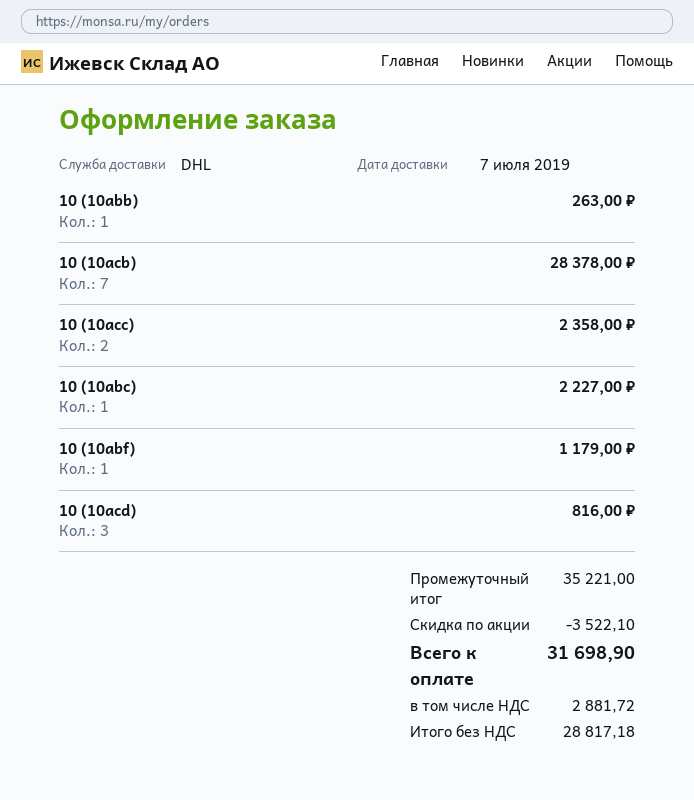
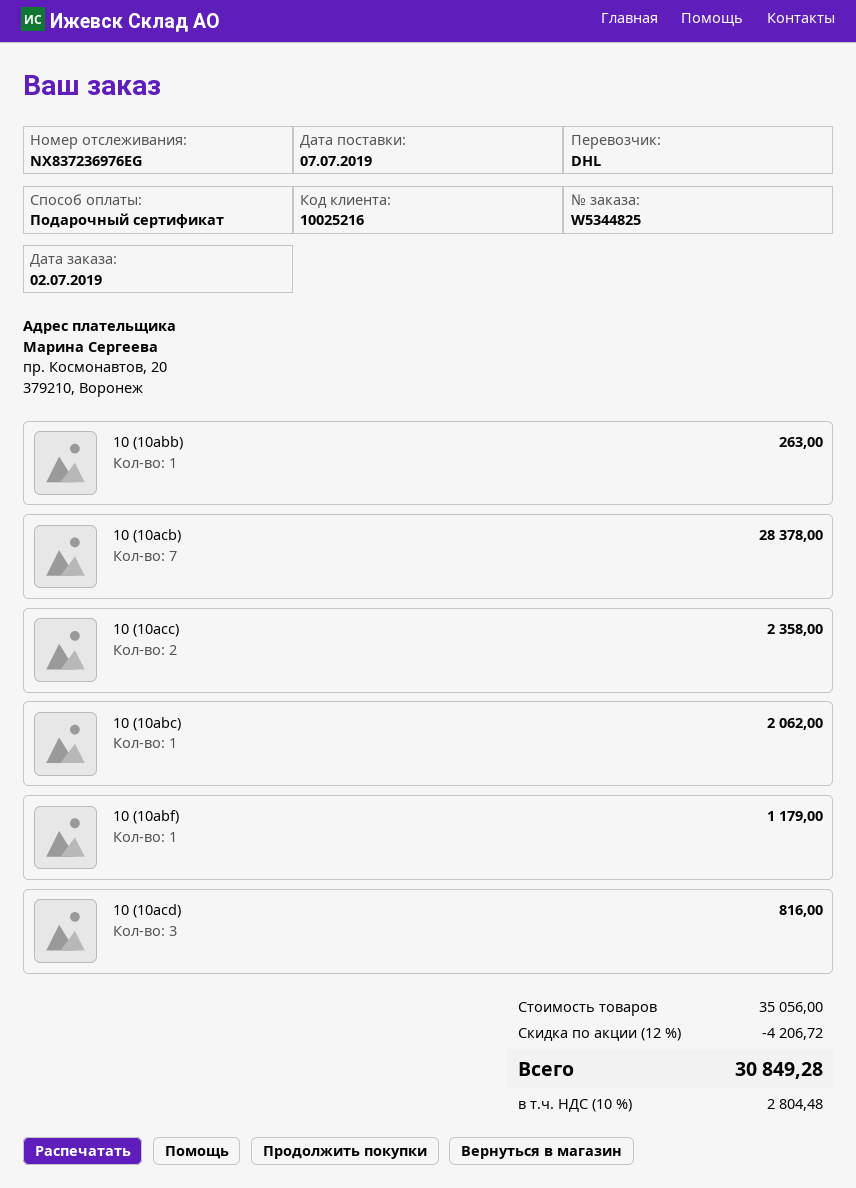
10 (10abc): 1 for 2227.00 -> 1 for 2062.00
subtotal: 35221.00 -> 35056.00
discount: 3522.10 -> 4206.72
tax: 2881.72 -> 2804.48
total: 31698.90 -> 30849.28

